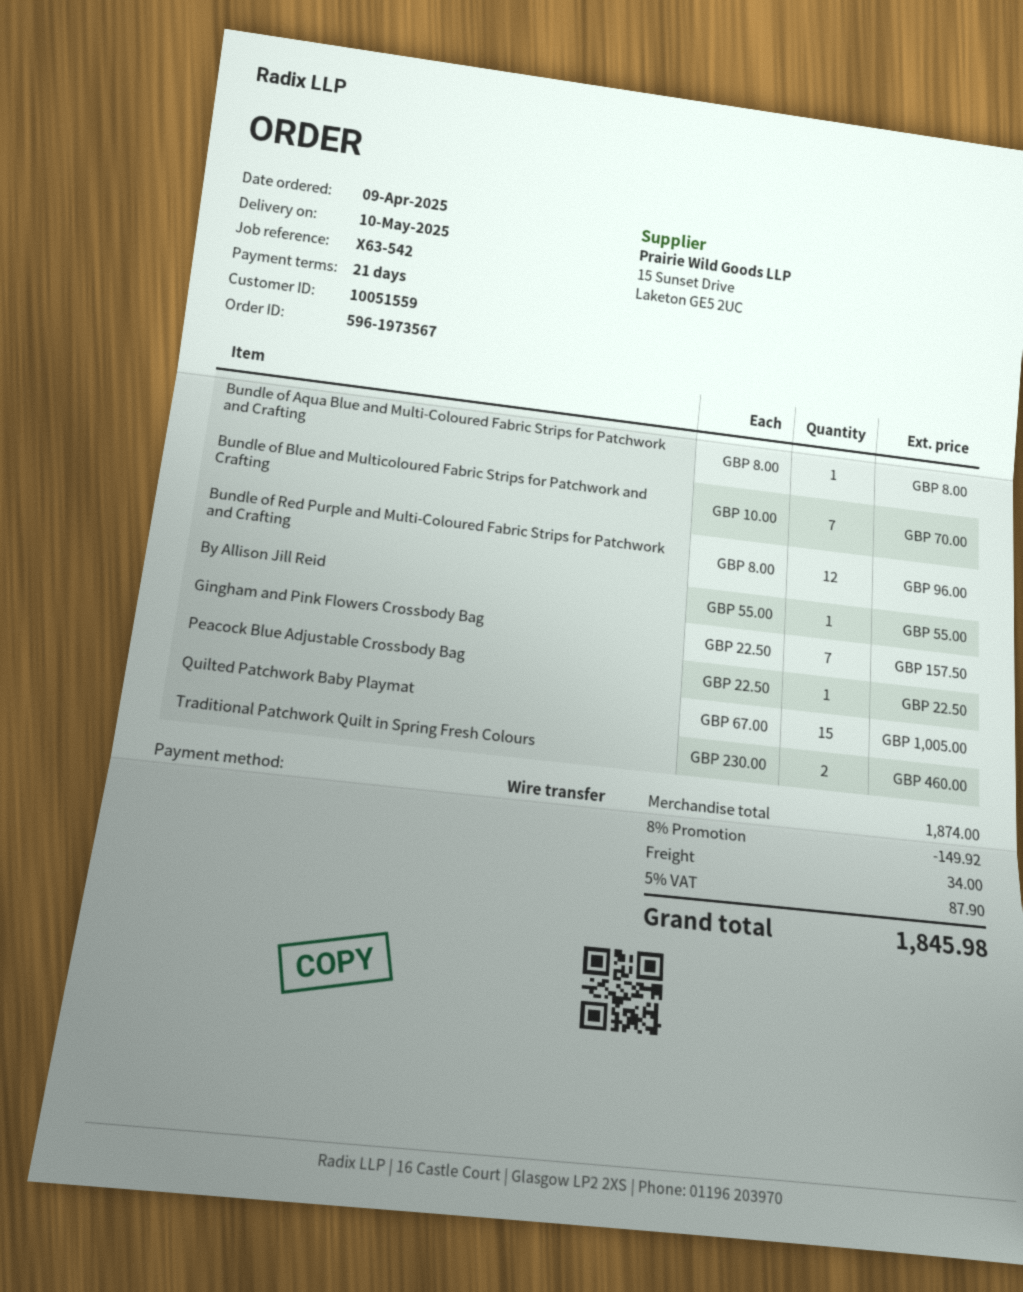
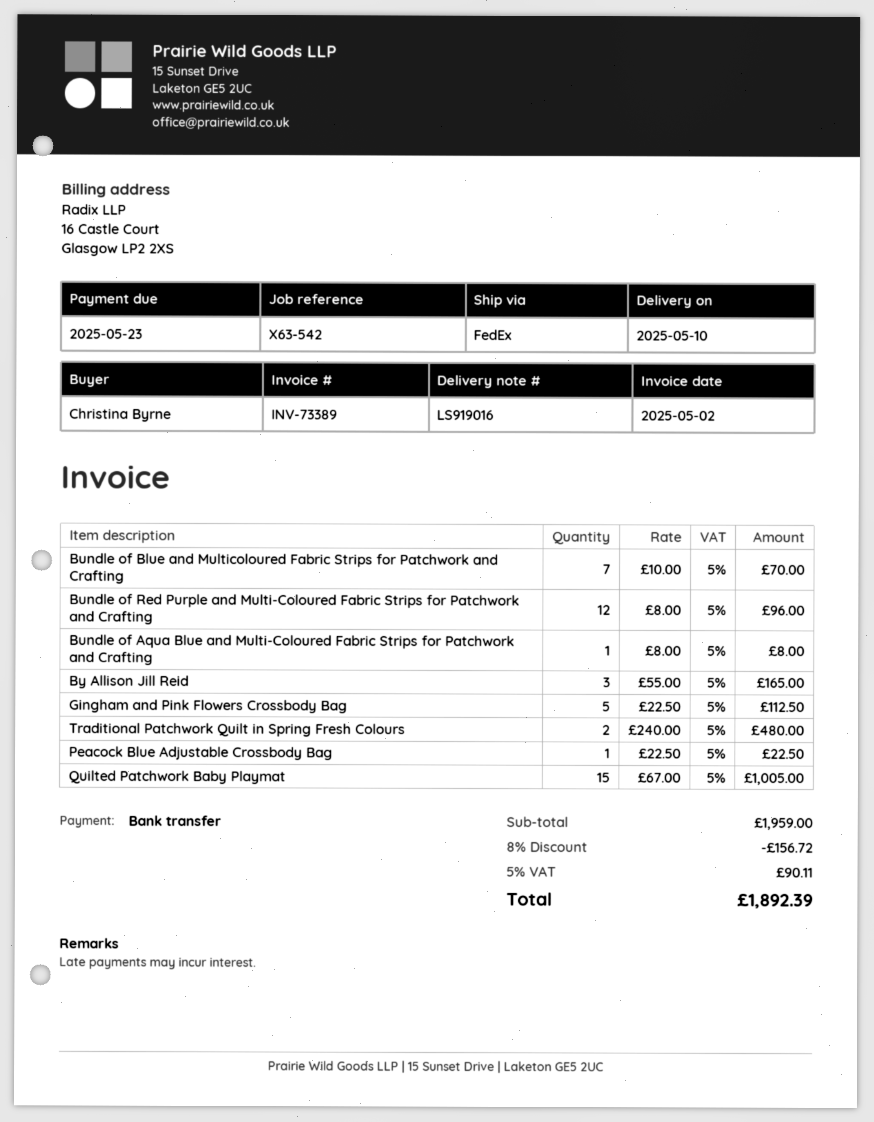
By Allison Jill Reid: 1 x 55.00 = 55.00 -> 3 x 55.00 = 165.00
Gingham and Pink Flowers Crossbody Bag: 7 x 22.50 = 157.50 -> 5 x 22.50 = 112.50
Traditional Patchwork Quilt in Spring Fresh Colours: 2 x 230.00 = 460.00 -> 2 x 240.00 = 480.00
subtotal: 1874.00 -> 1959.00
discount: 8% = 149.92 -> 8% = 156.72
shipping: 34.00 -> none
tax: 5% = 87.90 -> 5% = 90.11
total: 1845.98 -> 1892.39

